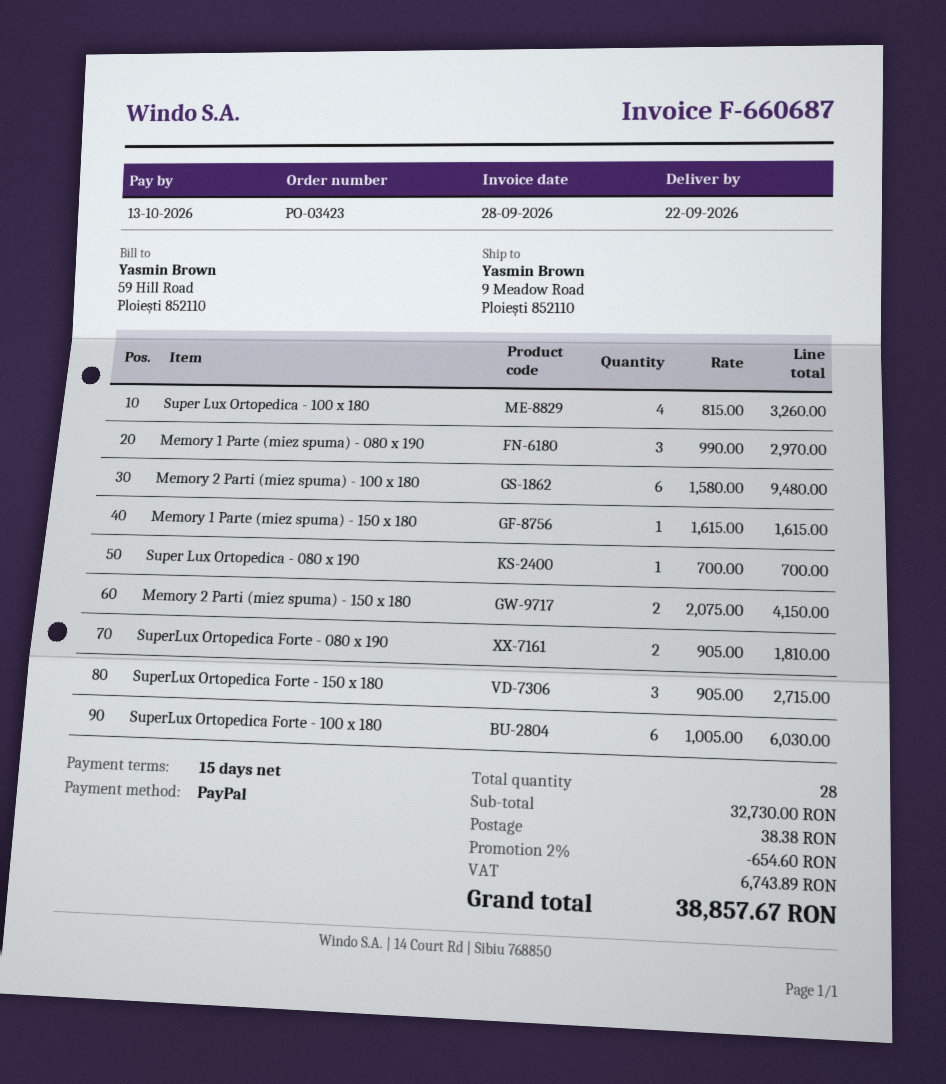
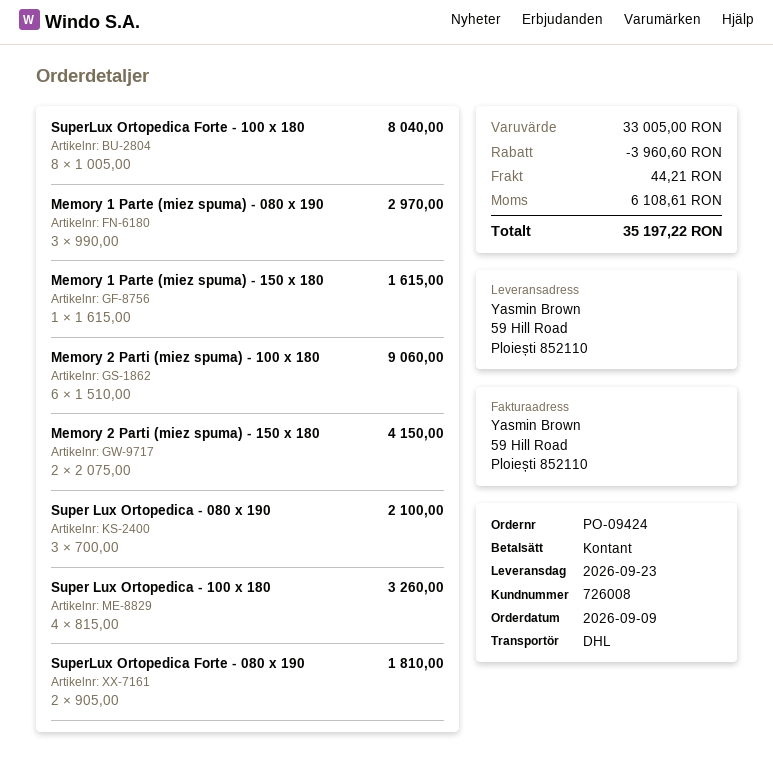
order number: PO-03423 -> PO-09424
delivery date: 2026-09-22 -> 2026-09-23
payment method: PayPal -> cash
ship to: 9 Meadow Road, Ploiești 852110 -> 59 Hill Road, Ploiești 852110
Memory 2 Parti (miez spuma) - 100 x 180: 6 x 1580.00 = 9480.00 -> 6 x 1510.00 = 9060.00
Super Lux Ortopedica - 080 x 190: 1 x 700.00 = 700.00 -> 3 x 700.00 = 2100.00
SuperLux Ortopedica Forte - 150 x 180: 3 x 905.00 = 2715.00 -> none
SuperLux Ortopedica Forte - 100 x 180: 6 x 1005.00 = 6030.00 -> 8 x 1005.00 = 8040.00
subtotal: 32730.00 -> 33005.00
discount: 654.60 -> 3960.60
shipping: 38.38 -> 44.21
tax: 6743.89 -> 6108.61
total: 38857.67 -> 35197.22

